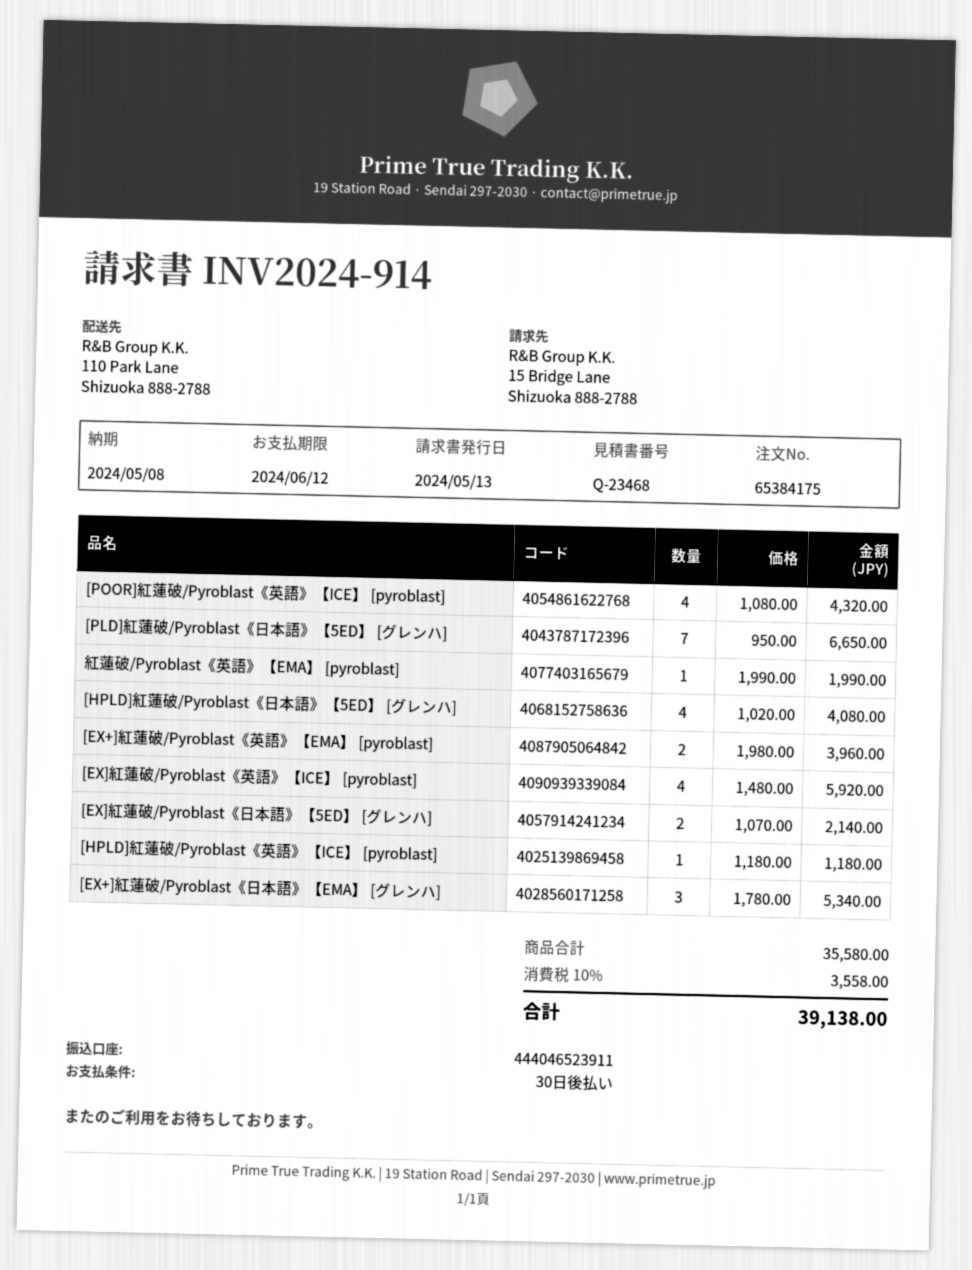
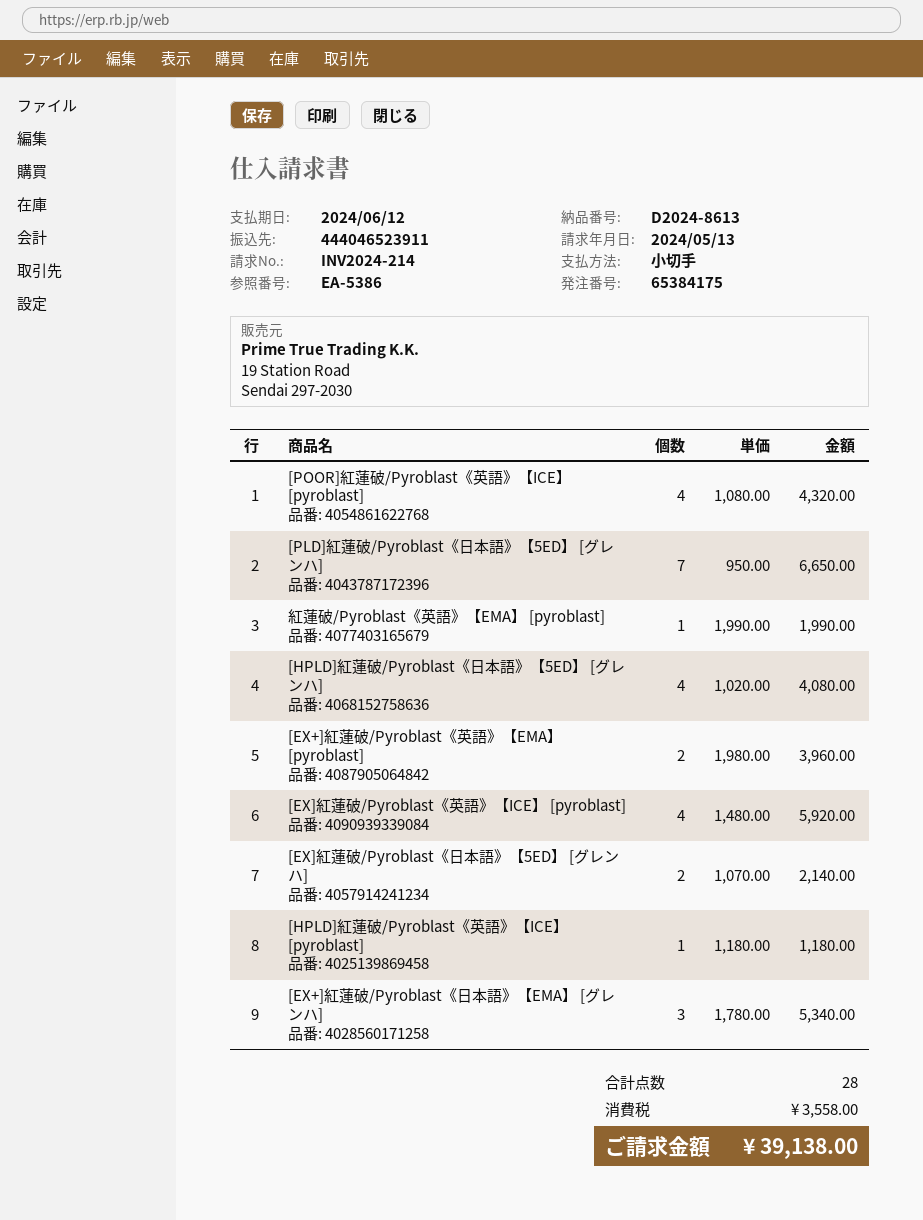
invoice number: INV2024-914 -> INV2024-214

